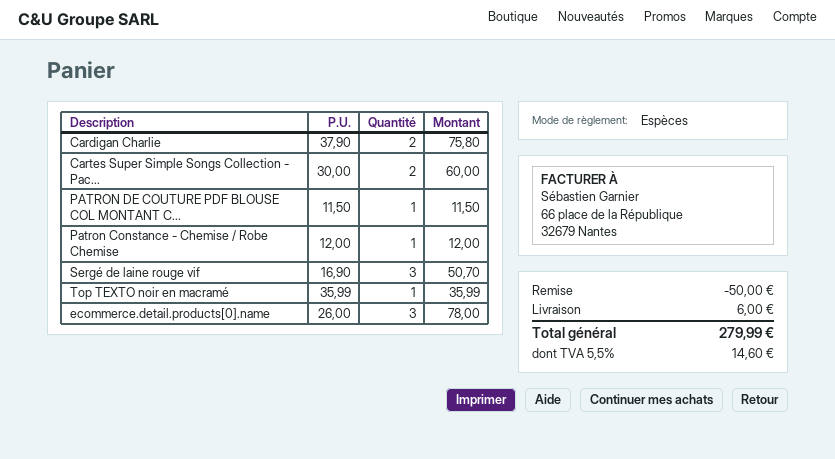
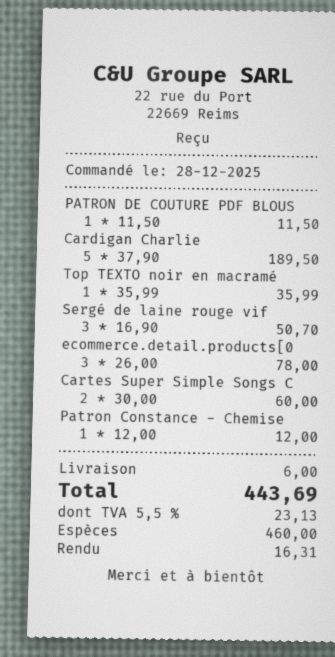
Cardigan Charlie: 2 x 37.90 = 75.80 -> 5 x 37.90 = 189.50
discount: 50.00 -> none
tax: 5.5% = 14.60 -> 5.5% = 23.13
total: 279.99 -> 443.69

